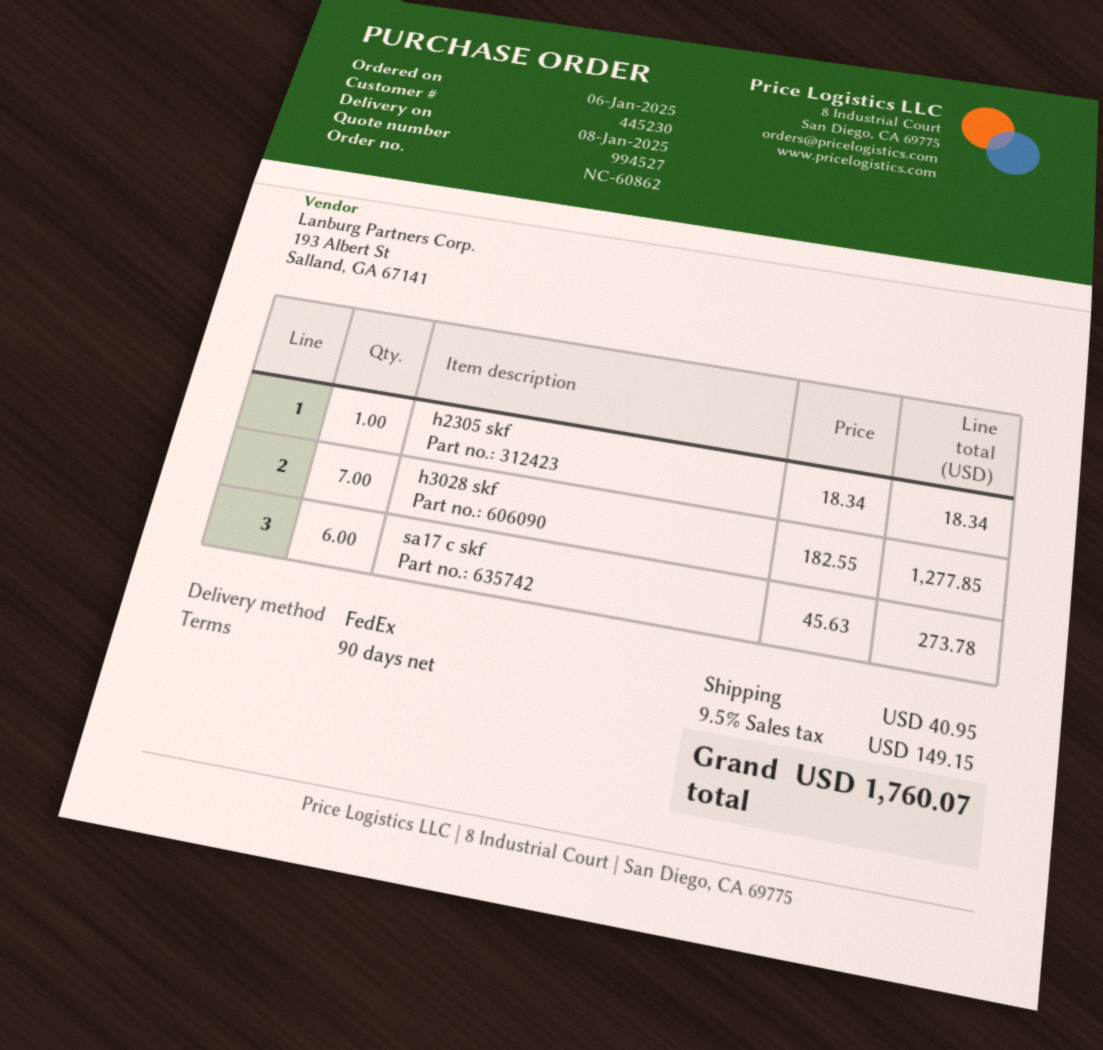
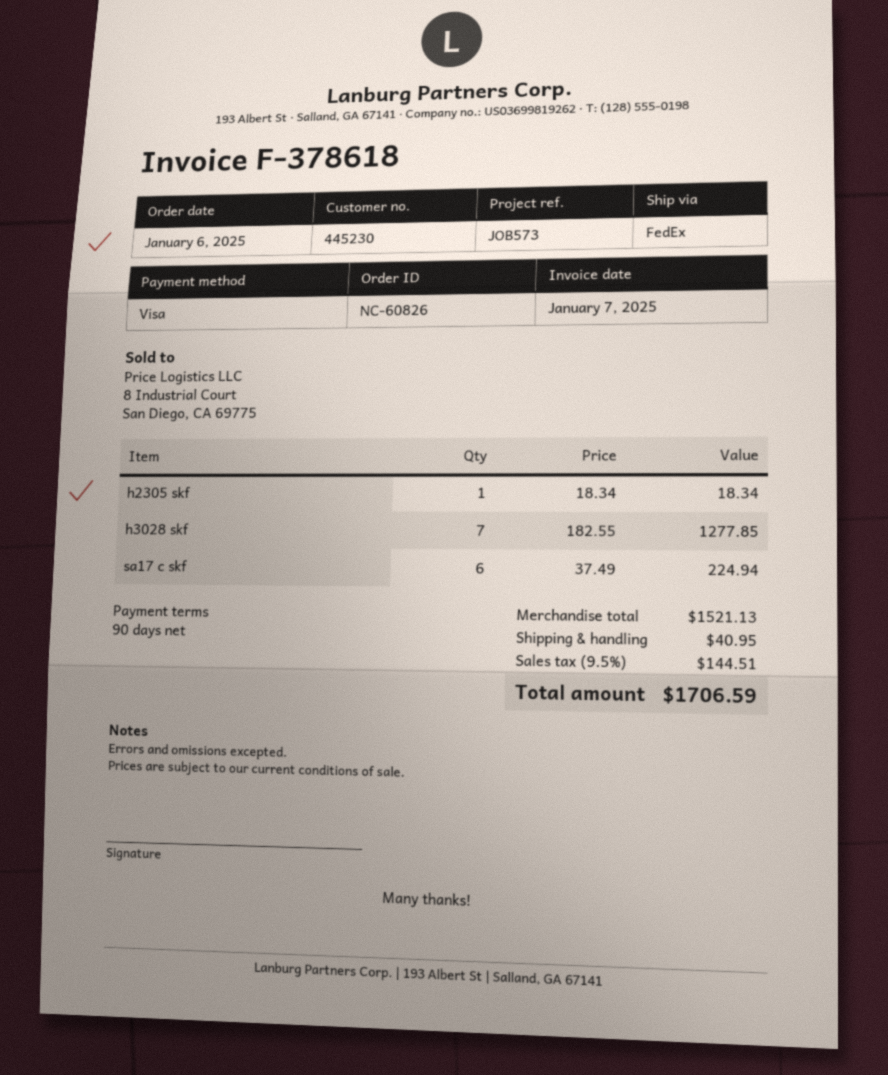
order number: NC-60862 -> NC-60826
sa17 c skf: 6 x 45.63 = 273.78 -> 6 x 37.49 = 224.94
tax: 9.5% = 149.15 -> 9.5% = 144.51
total: 1760.07 -> 1706.59

